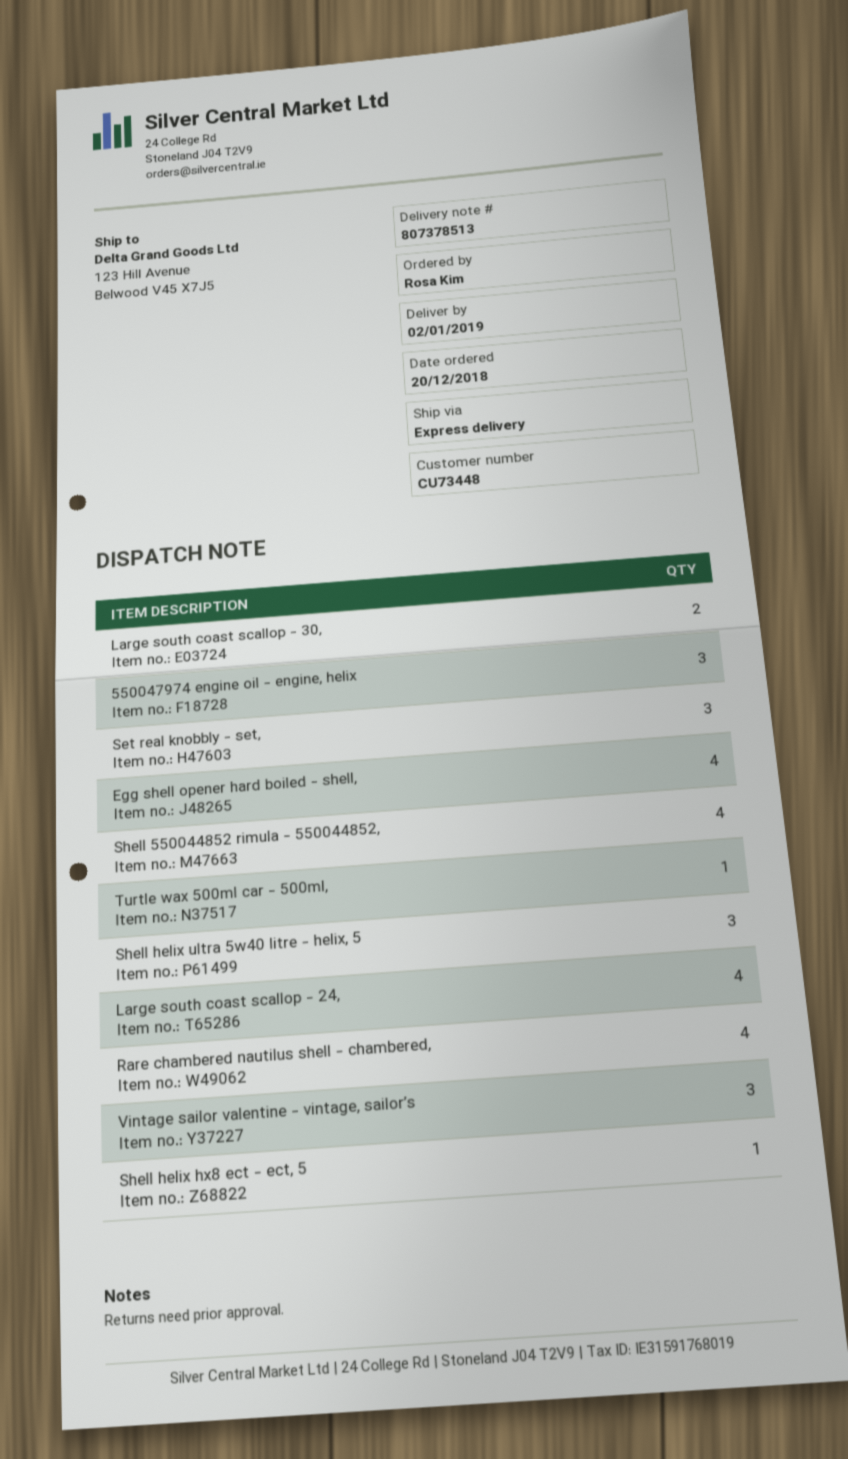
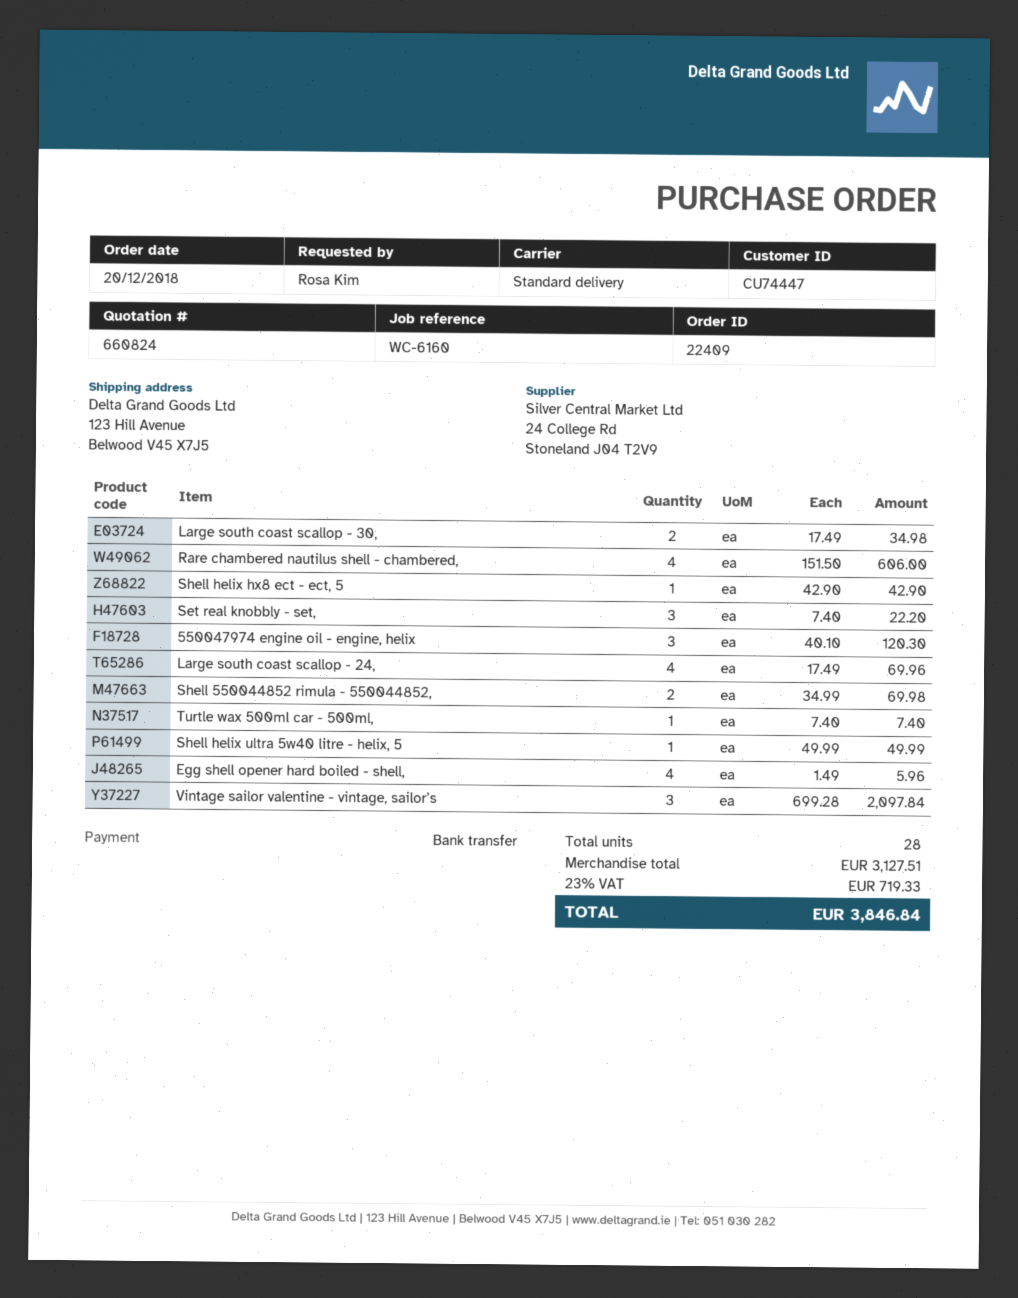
customer number: CU73448 -> CU74447
shipping method: express -> standard
Shell 550044852 rimula - 550044852,: 4 -> 2
Shell helix ultra 5w40 litre - helix, 5: 3 -> 1

